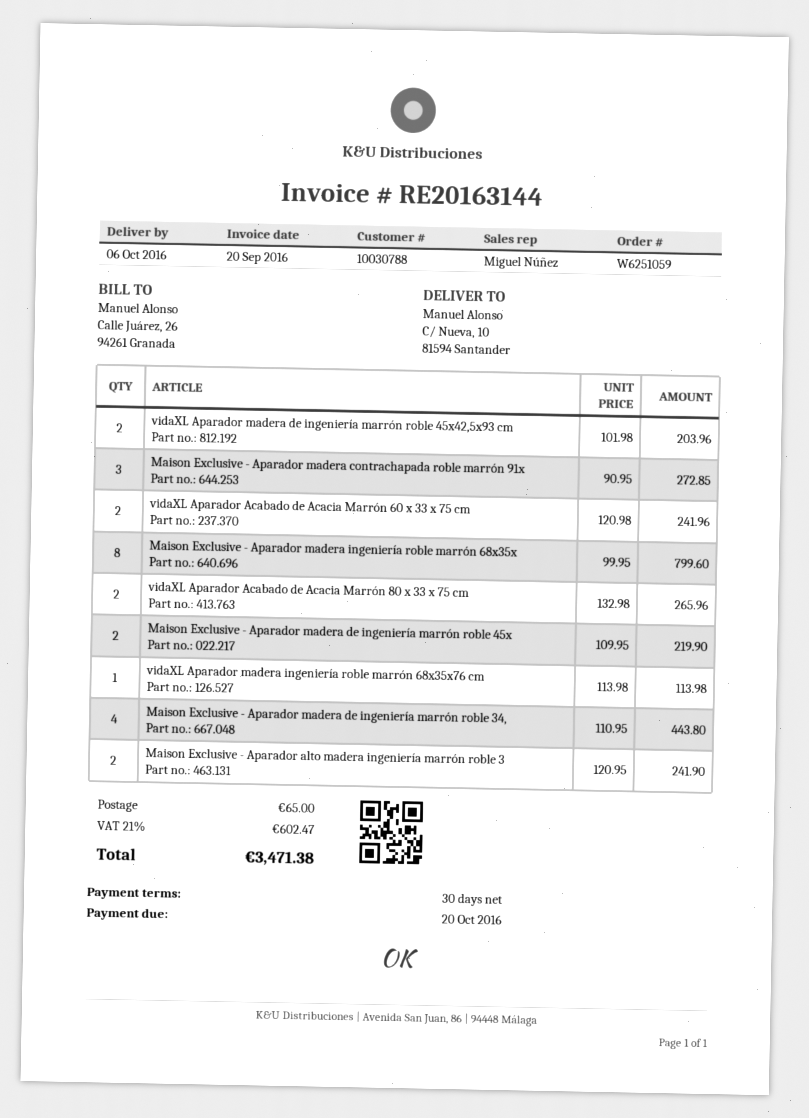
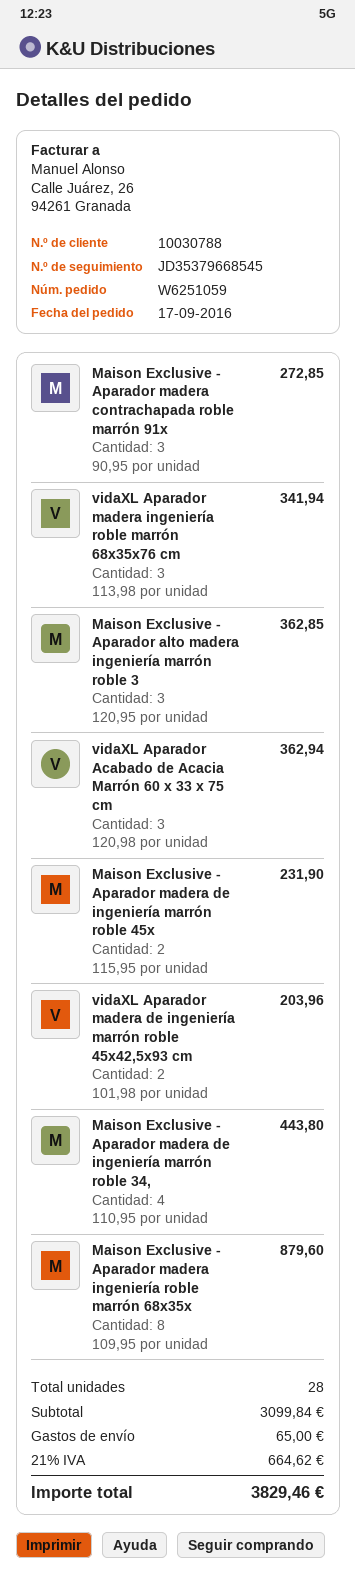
vidaXL Aparador Acabado de Acacia Marrón 60 x 33 x 75 cm: 2 x 120.98 = 241.96 -> 3 x 120.98 = 362.94
Maison Exclusive - Aparador madera ingeniería roble marrón 68x35x: 8 x 99.95 = 799.60 -> 8 x 109.95 = 879.60
vidaXL Aparador Acabado de Acacia Marrón 80 x 33 x 75 cm: 2 x 132.98 = 265.96 -> none
Maison Exclusive - Aparador madera de ingeniería marrón roble 45x: 2 x 109.95 = 219.90 -> 2 x 115.95 = 231.90
vidaXL Aparador madera ingeniería roble marrón 68x35x76 cm: 1 x 113.98 = 113.98 -> 3 x 113.98 = 341.94
Maison Exclusive - Aparador alto madera ingeniería marrón roble 3: 2 x 120.95 = 241.90 -> 3 x 120.95 = 362.85
tax: 21% = 602.47 -> 21% = 664.62
total: 3471.38 -> 3829.46

